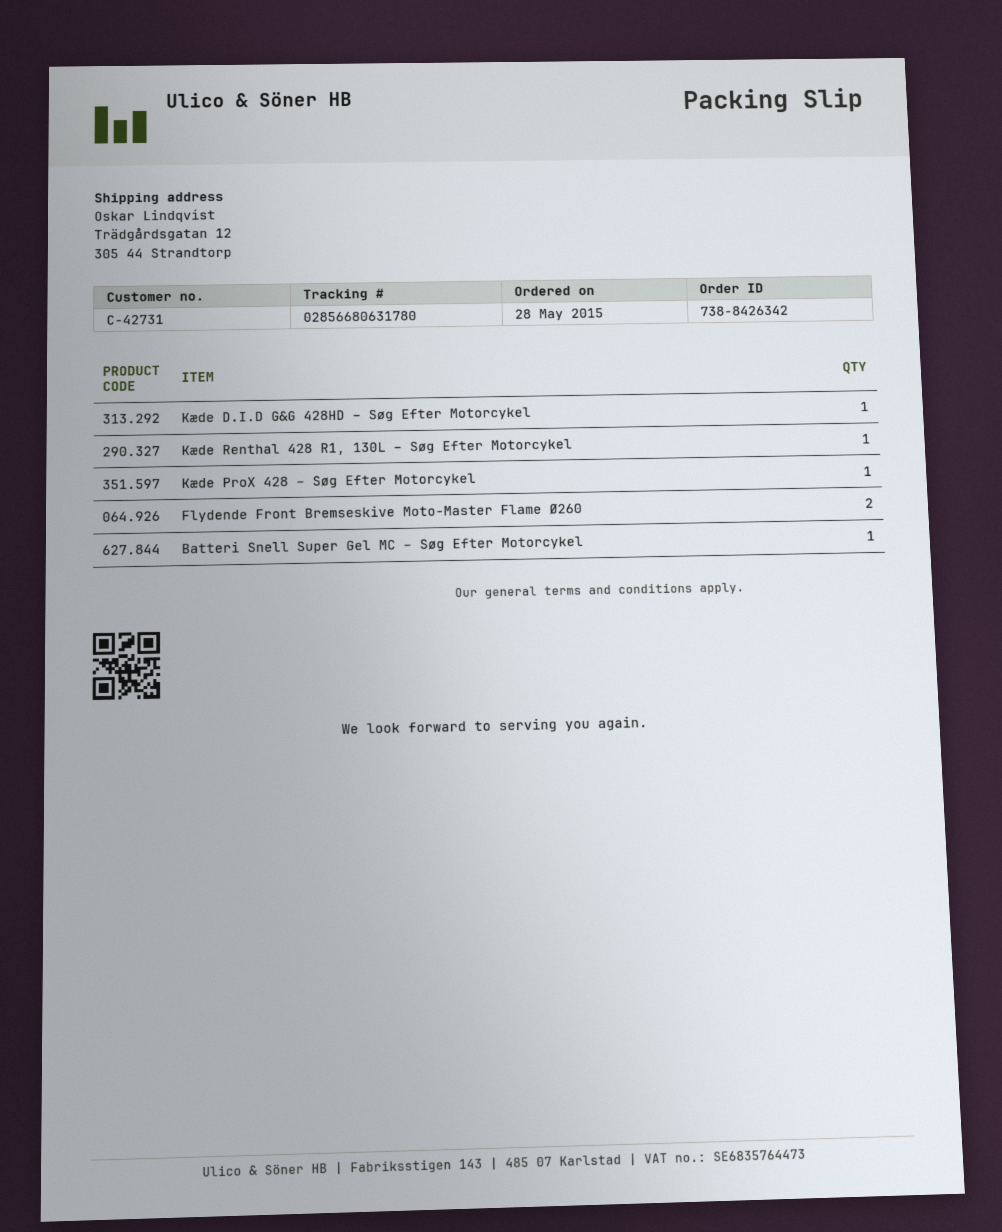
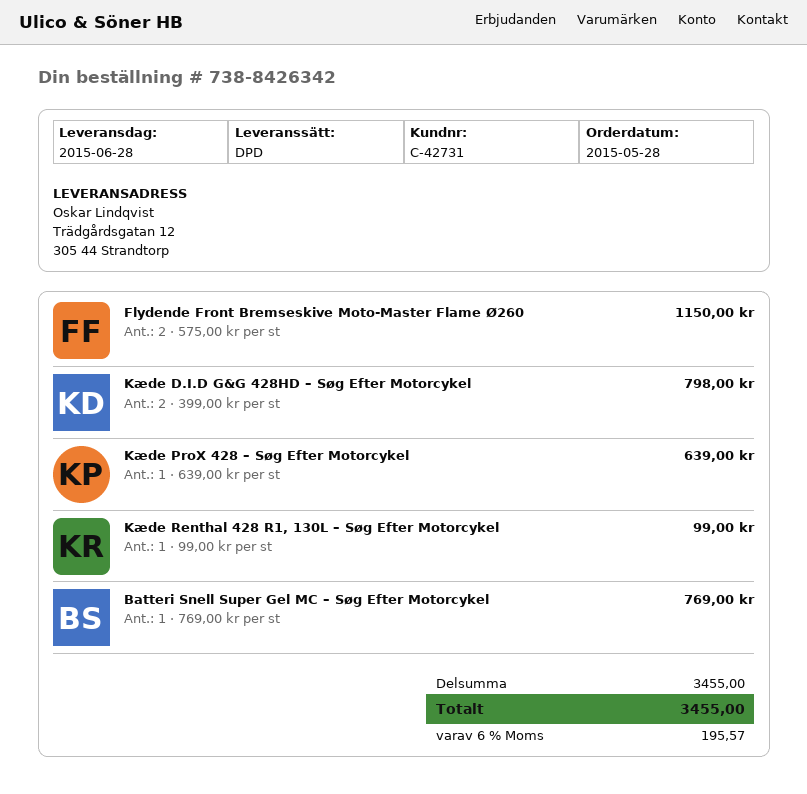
Kæde D.I.D G&G 428HD – Søg Efter Motorcykel: 1 -> 2

